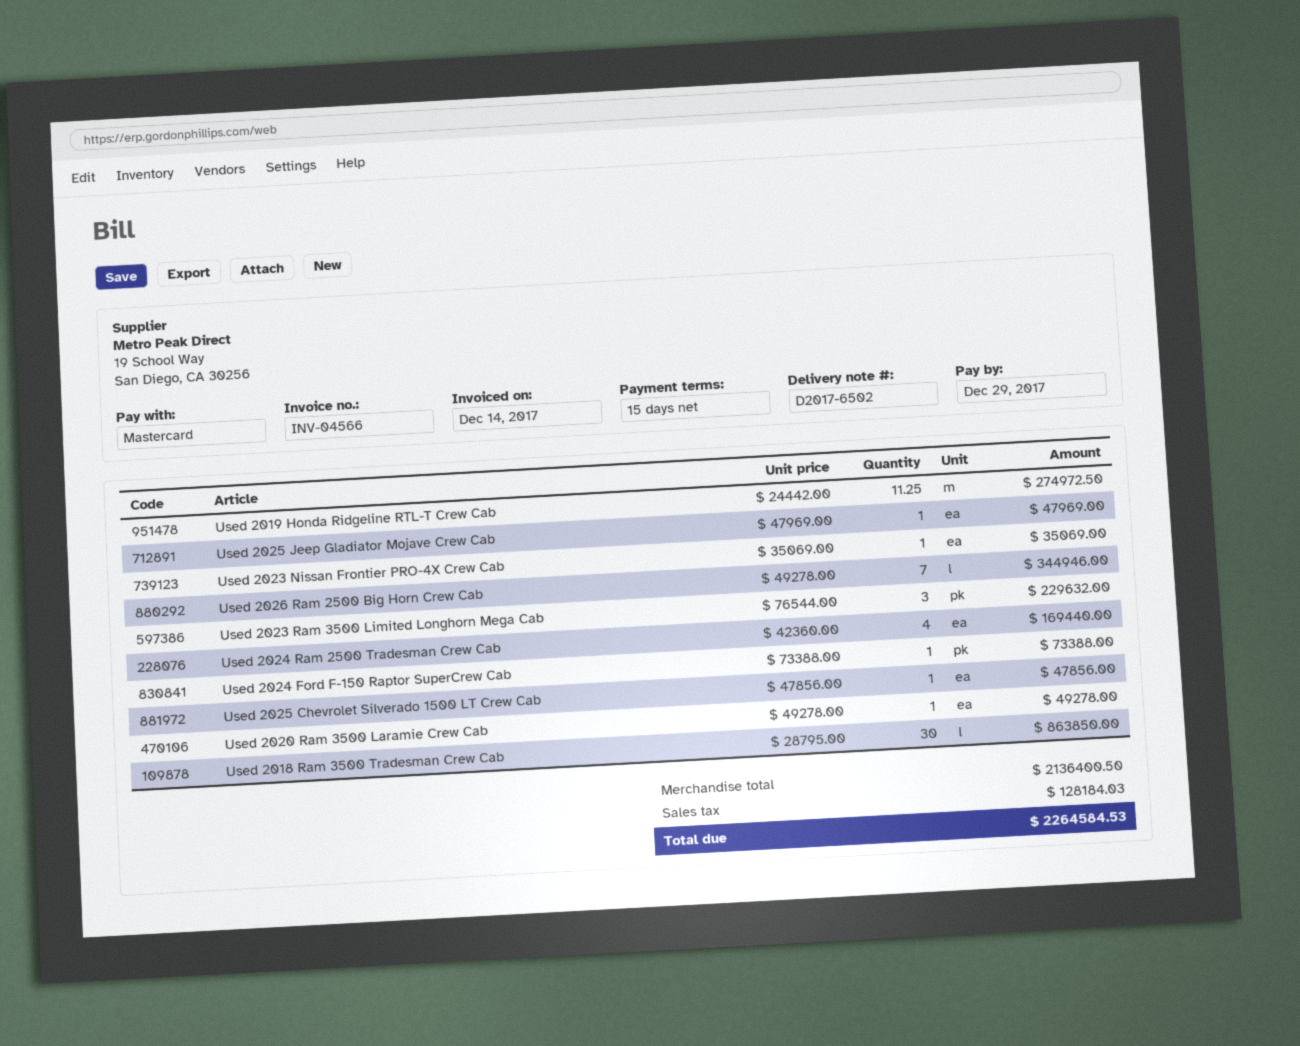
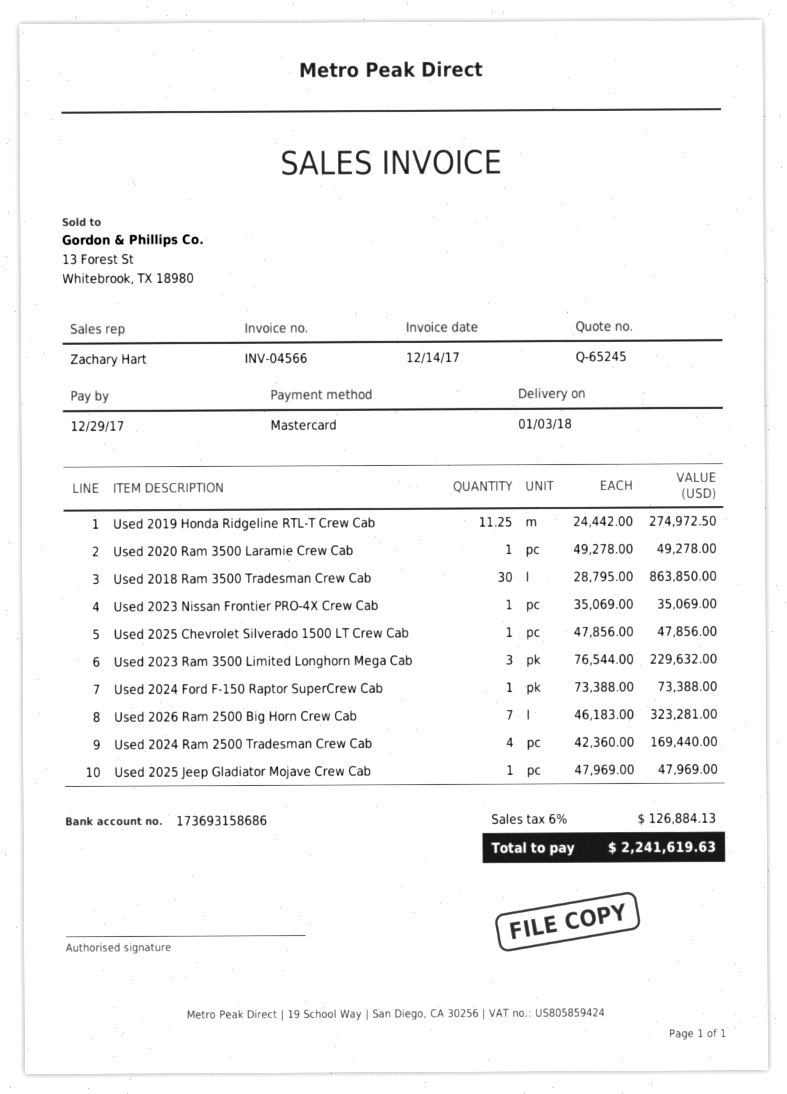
Used 2026 Ram 2500 Big Horn Crew Cab: 7 x 49278.00 = 344946.00 -> 7 x 46183.00 = 323281.00
tax: 128184.03 -> 126884.13
total: 2264584.53 -> 2241619.63

